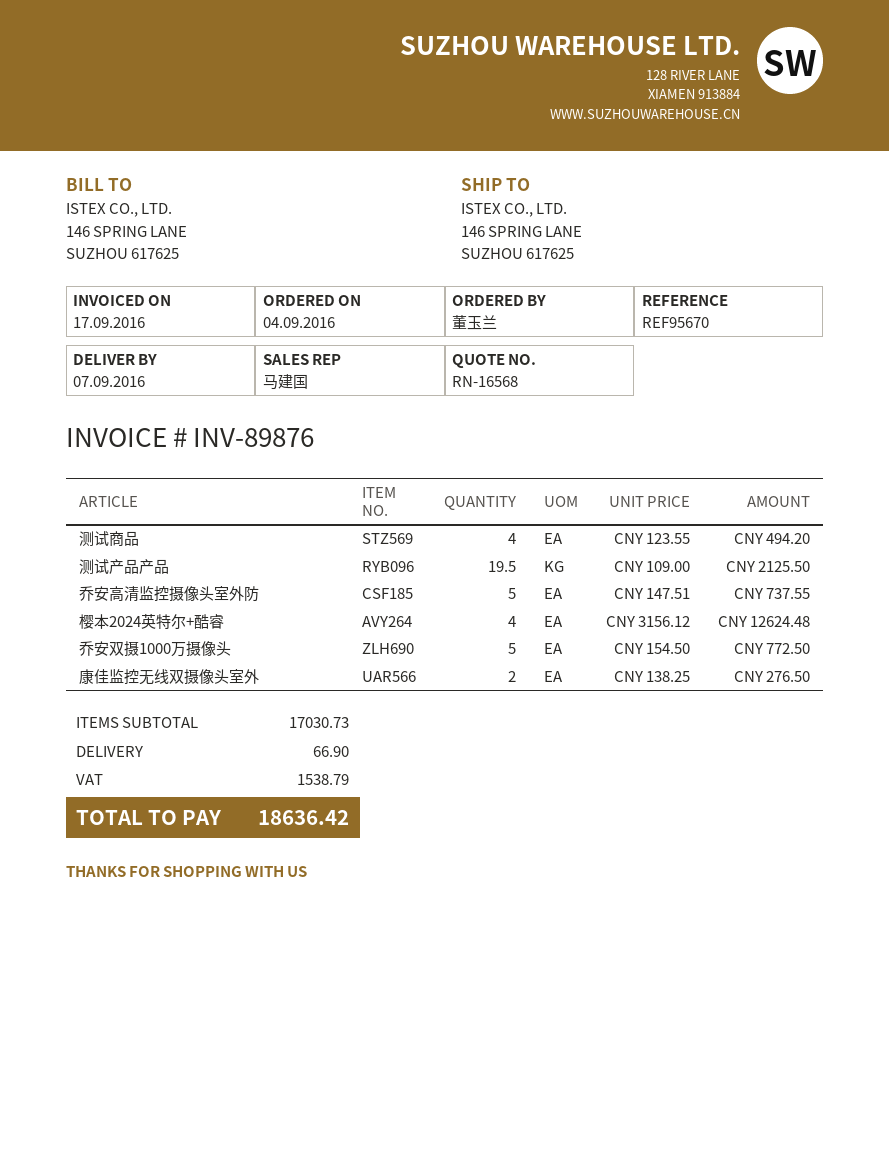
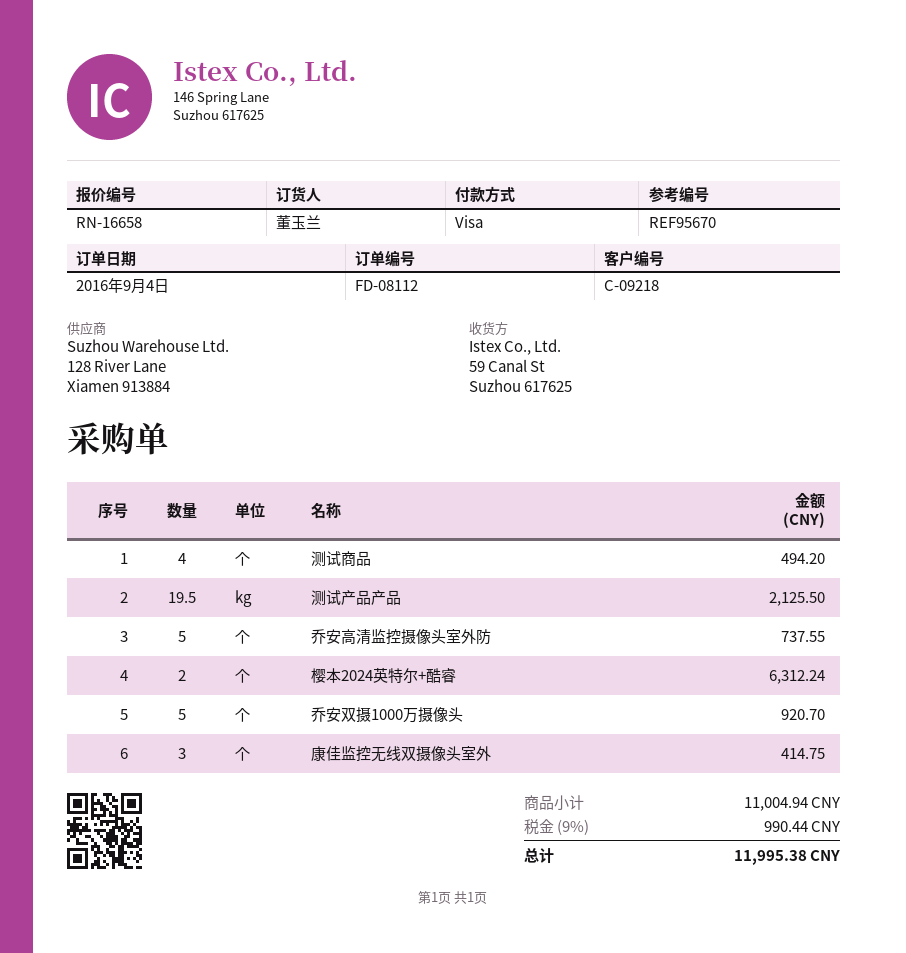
quote number: RN-16568 -> RN-16658
ship to: 146 SPRING LANE, SUZHOU 617625 -> 59 Canal St, Suzhou 617625
樱本2024英特尔+酷睿: 4 for 12624.48 -> 2 for 6312.24
乔安双摄1000万摄像头: 5 for 772.50 -> 5 for 920.70
康佳监控无线双摄像头室外: 2 for 276.50 -> 3 for 414.75
subtotal: 17030.73 -> 11004.94
shipping: 66.90 -> none
tax: 1538.79 -> 990.44
total: 18636.42 -> 11995.38

